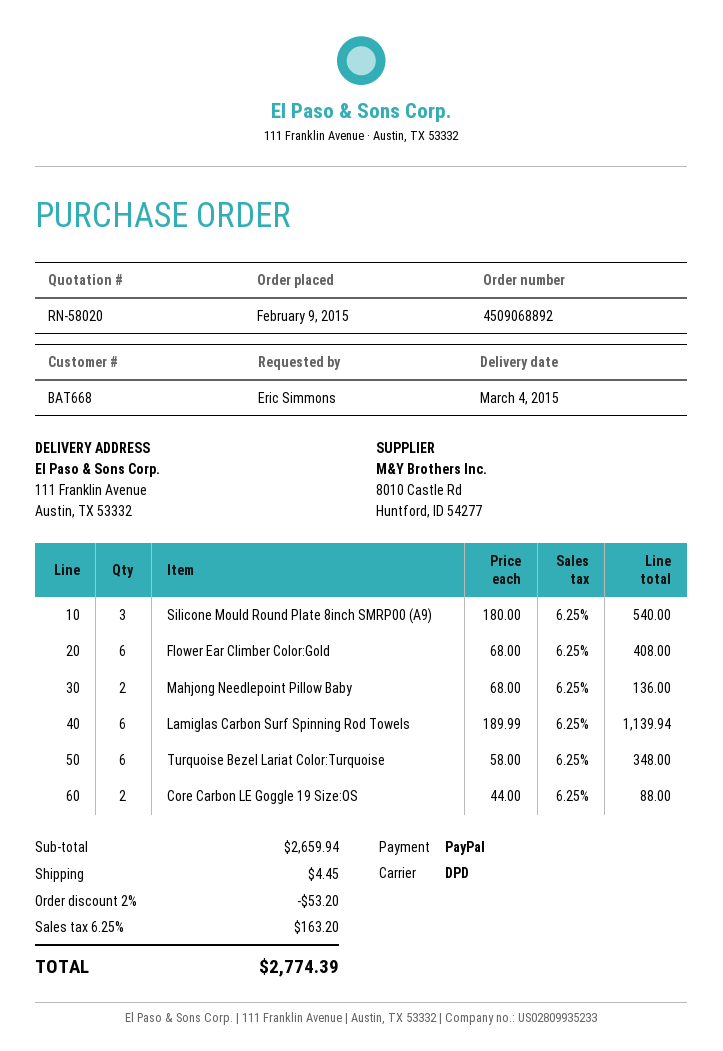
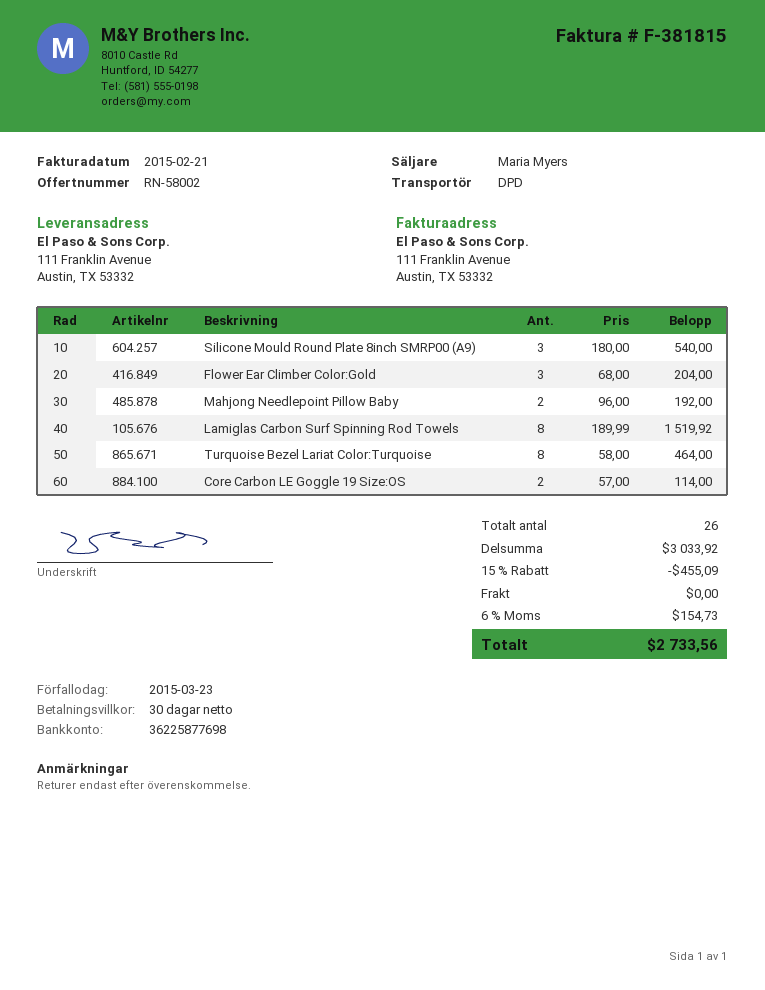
quote number: RN-58020 -> RN-58002
Flower Ear Climber Color:Gold: 6 x 68.00 = 408.00 -> 3 x 68.00 = 204.00
Mahjong Needlepoint Pillow Baby: 2 x 68.00 = 136.00 -> 2 x 96.00 = 192.00
Lamiglas Carbon Surf Spinning Rod Towels: 6 x 189.99 = 1139.94 -> 8 x 189.99 = 1519.92
Turquoise Bezel Lariat Color:Turquoise: 6 x 58.00 = 348.00 -> 8 x 58.00 = 464.00
Core Carbon LE Goggle 19 Size:OS: 2 x 44.00 = 88.00 -> 2 x 57.00 = 114.00
subtotal: 2659.94 -> 3033.92
discount: 2% = 53.20 -> 15% = 455.09
shipping: 4.45 -> 0.00
tax: 6.25% = 163.20 -> 6% = 154.73
total: 2774.39 -> 2733.56

